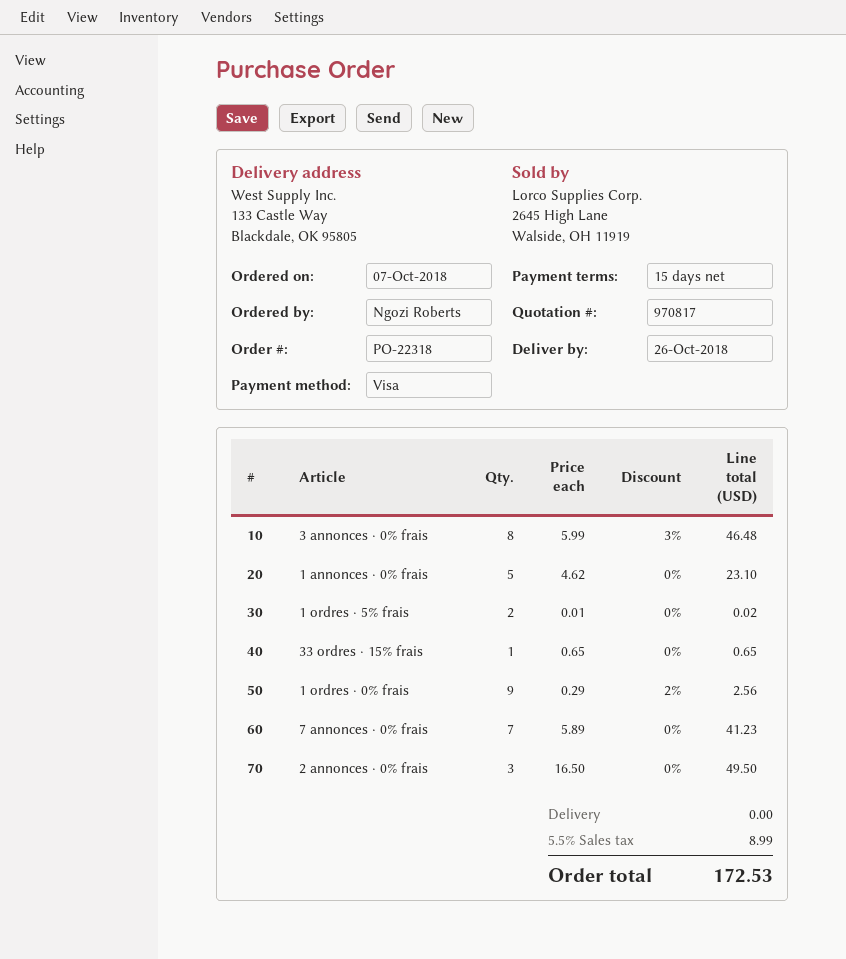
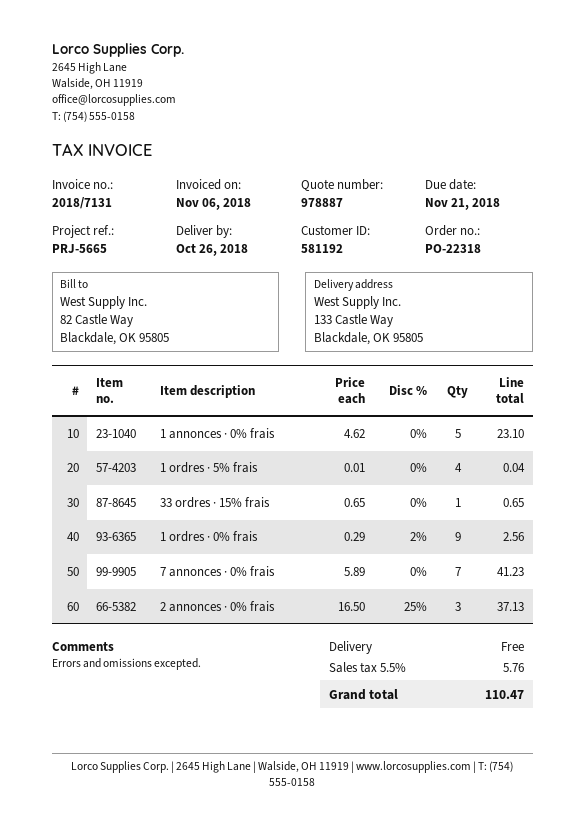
quote number: 970817 -> 978887
3 annonces · 0% frais: 8 x 5.99 - 3% = 46.48 -> none
1 ordres · 5% frais: 2 x 0.01 = 0.02 -> 4 x 0.01 = 0.04
2 annonces · 0% frais: 3 x 16.50 = 49.50 -> 3 x 16.50 - 25% = 37.13
tax: 5.5% = 8.99 -> 5.5% = 5.76
total: 172.53 -> 110.47

